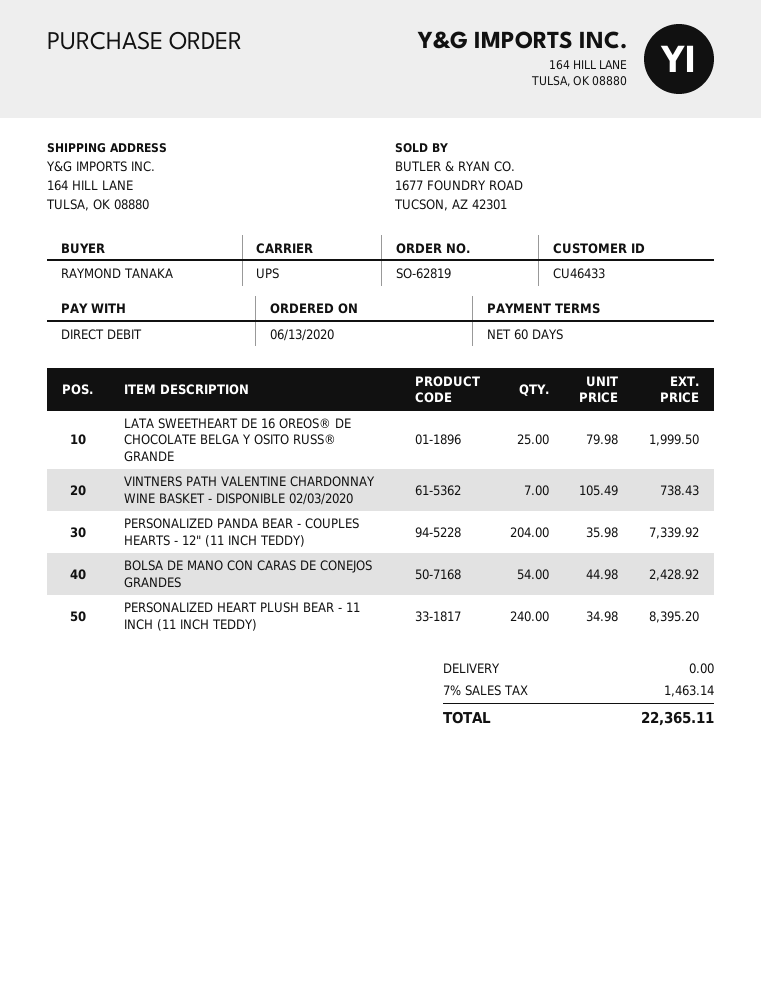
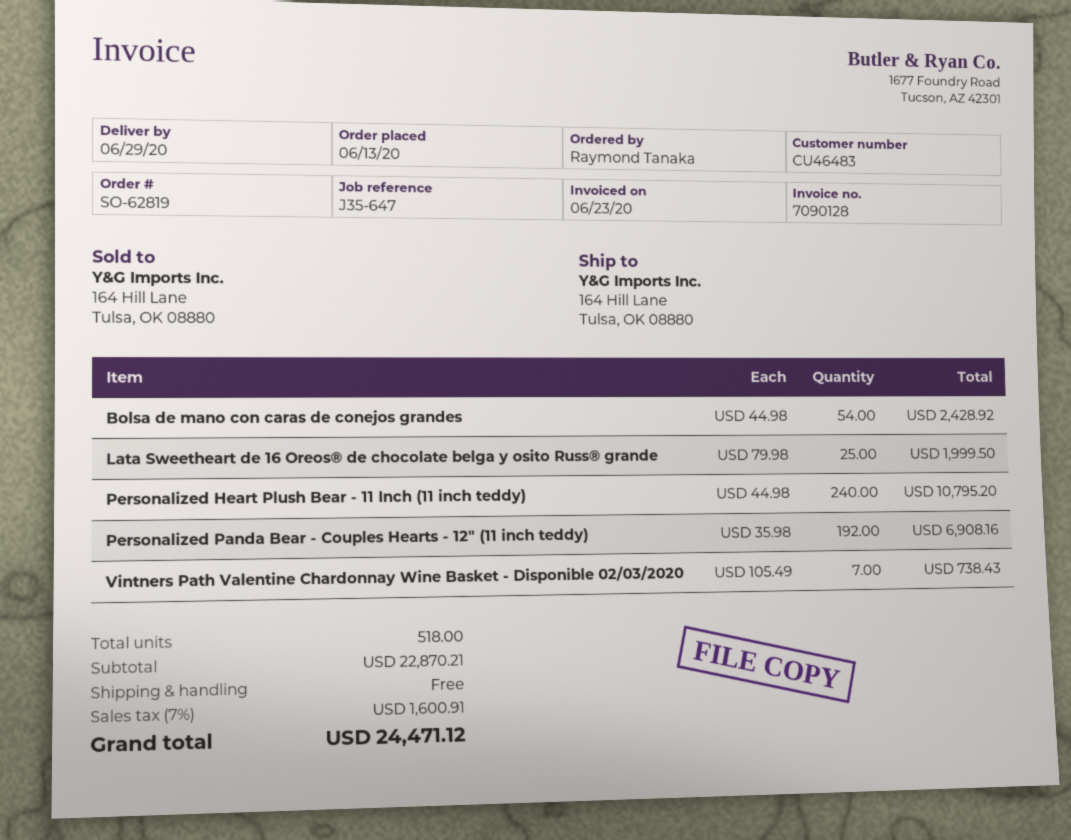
customer number: CU46433 -> CU46483
PERSONALIZED PANDA BEAR - COUPLES HEARTS - 12" (11 INCH TEDDY): 204 x 35.98 = 7339.92 -> 192 x 35.98 = 6908.16
PERSONALIZED HEART PLUSH BEAR - 11 INCH (11 INCH TEDDY): 240 x 34.98 = 8395.20 -> 240 x 44.98 = 10795.20
tax: 7% = 1463.14 -> 7% = 1600.91
total: 22365.11 -> 24471.12

